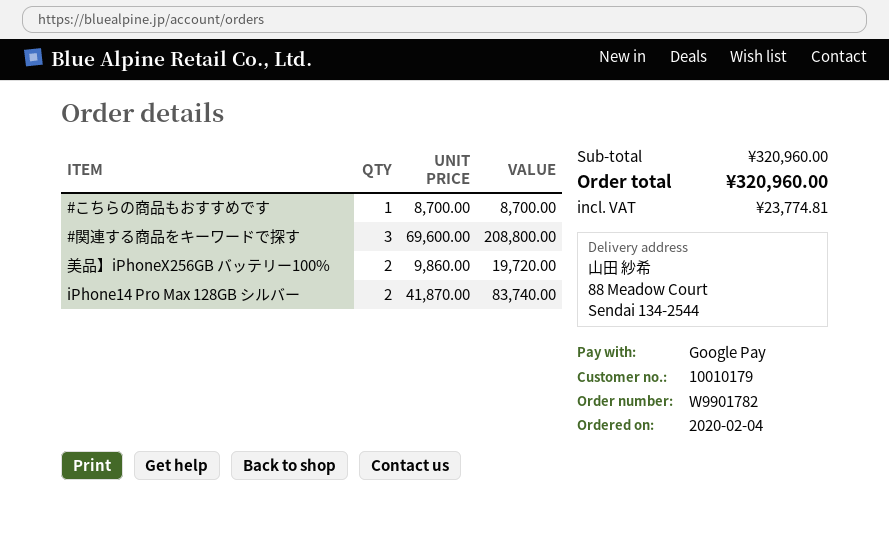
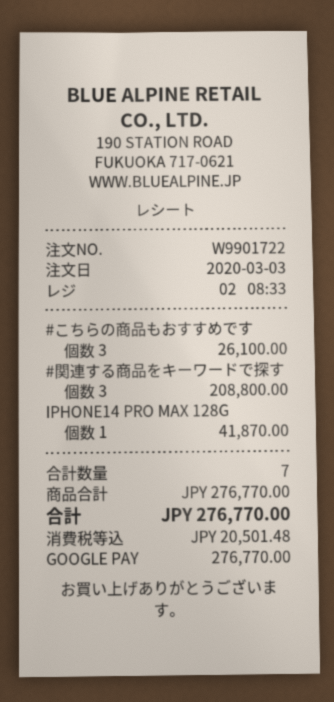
order number: W9901782 -> W9901722
order date: 2020-02-04 -> 2020-03-03
#こちらの商品もおすすめです: 1 for 8700.00 -> 3 for 26100.00
美品】iPhoneX256GB バッテリー100%: 2 for 19720.00 -> none
iPhone14 Pro Max 128GB シルバー: 2 for 83740.00 -> 1 for 41870.00
subtotal: 320960.00 -> 276770.00
tax: 23774.81 -> 20501.48
total: 320960.00 -> 276770.00

